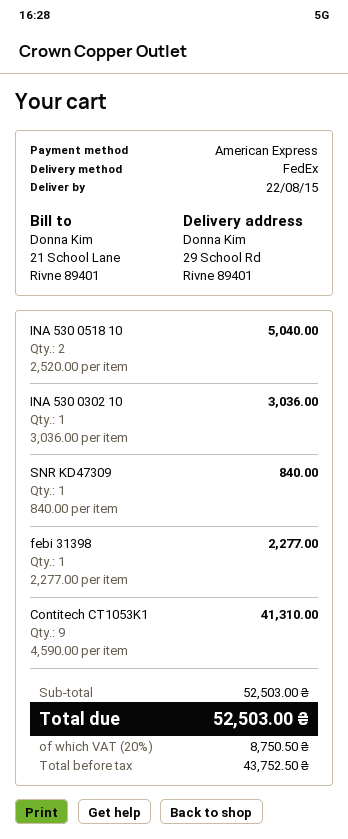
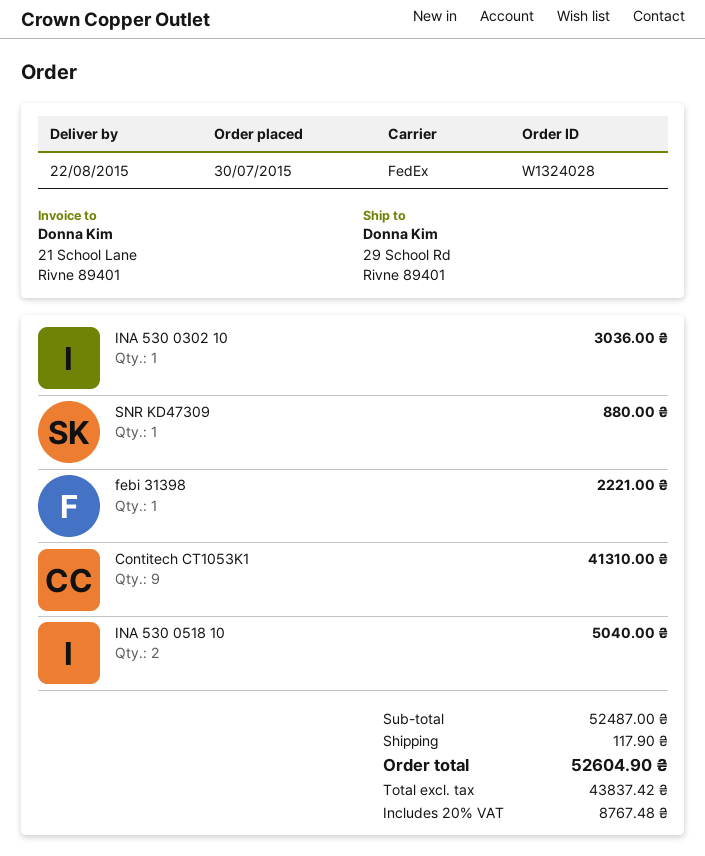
SNR KD47309: 1 for 840.00 -> 1 for 880.00
febi 31398: 1 for 2277.00 -> 1 for 2221.00
subtotal: 52503.00 -> 52487.00
shipping: none -> 117.90
net: 43752.50 -> 43837.42
tax: 20% = 8750.50 -> 20% = 8767.48
total: 52503.00 -> 52604.90

